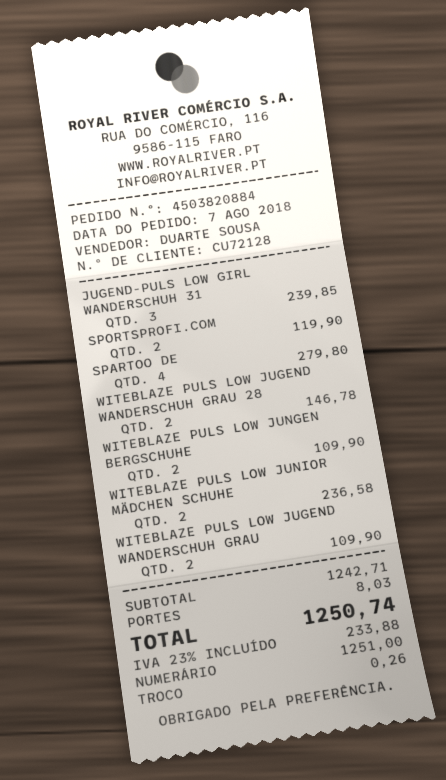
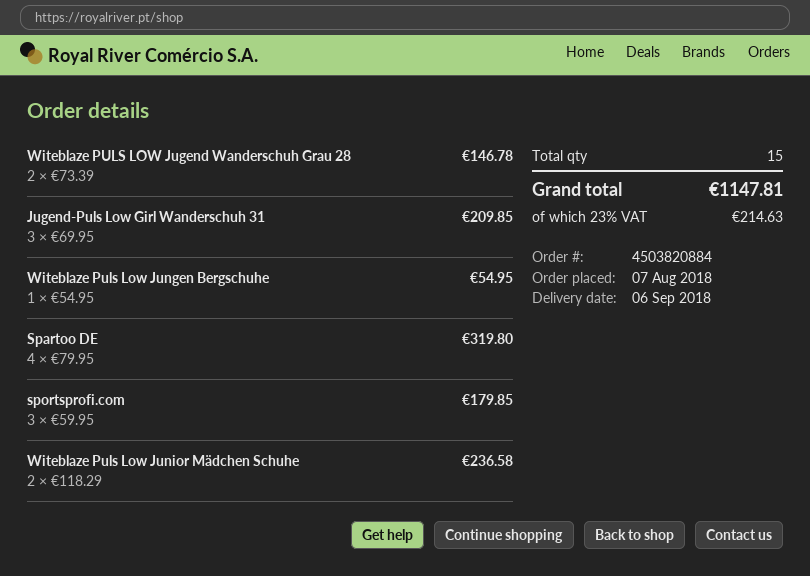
JUGEND-PULS LOW GIRL WANDERSCHUH 31: 3 for 239.85 -> 3 for 209.85
SPORTSPROFI.COM: 2 for 119.90 -> 3 for 179.85
SPARTOO DE: 4 for 279.80 -> 4 for 319.80
WITEBLAZE PULS LOW JUNGEN BERGSCHUHE: 2 for 109.90 -> 1 for 54.95
WITEBLAZE PULS LOW JUGEND WANDERSCHUH GRAU: 2 for 109.90 -> none
shipping: 8.03 -> none
tax: 23% = 233.88 -> 23% = 214.63
total: 1250.74 -> 1147.81

